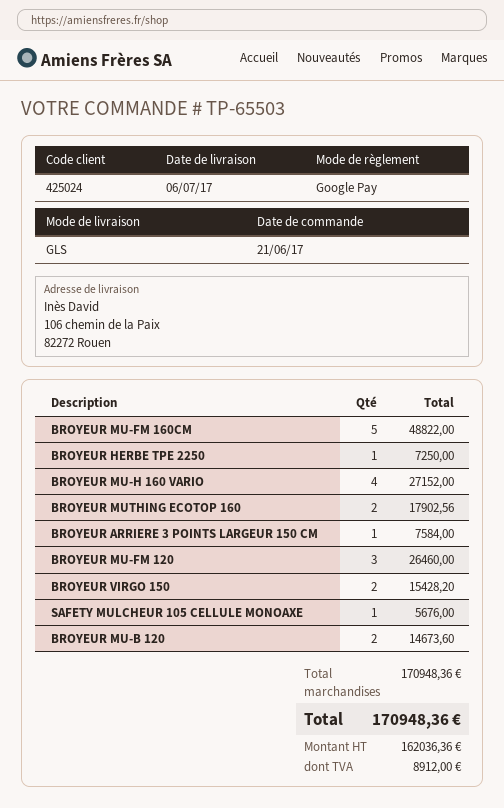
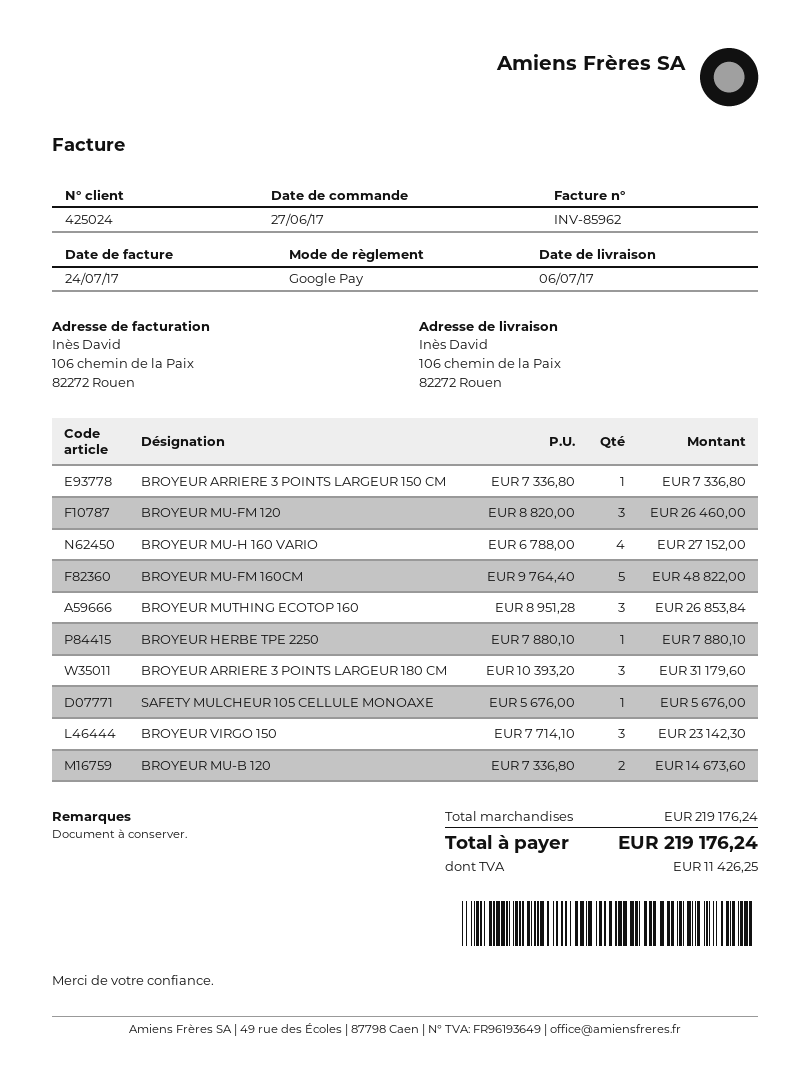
order date: 2017-06-21 -> 2017-06-27
BROYEUR HERBE TPE 2250: 1 for 7250.00 -> 1 for 7880.10
BROYEUR MUTHING ECOTOP 160: 2 for 17902.56 -> 3 for 26853.84
BROYEUR ARRIERE 3 POINTS LARGEUR 150 CM: 1 for 7584.00 -> 1 for 7336.80
BROYEUR VIRGO 150: 2 for 15428.20 -> 3 for 23142.30
BROYEUR ARRIERE 3 POINTS LARGEUR 180 CM: none -> 3 for 31179.60
subtotal: 170948.36 -> 219176.24
tax: 8912.00 -> 11426.25
total: 170948.36 -> 219176.24

